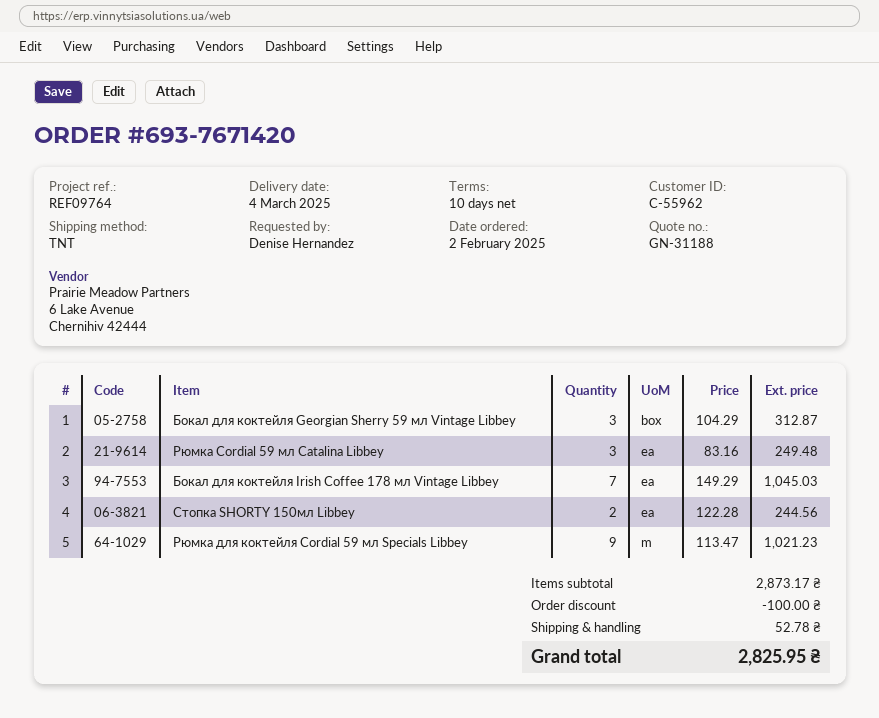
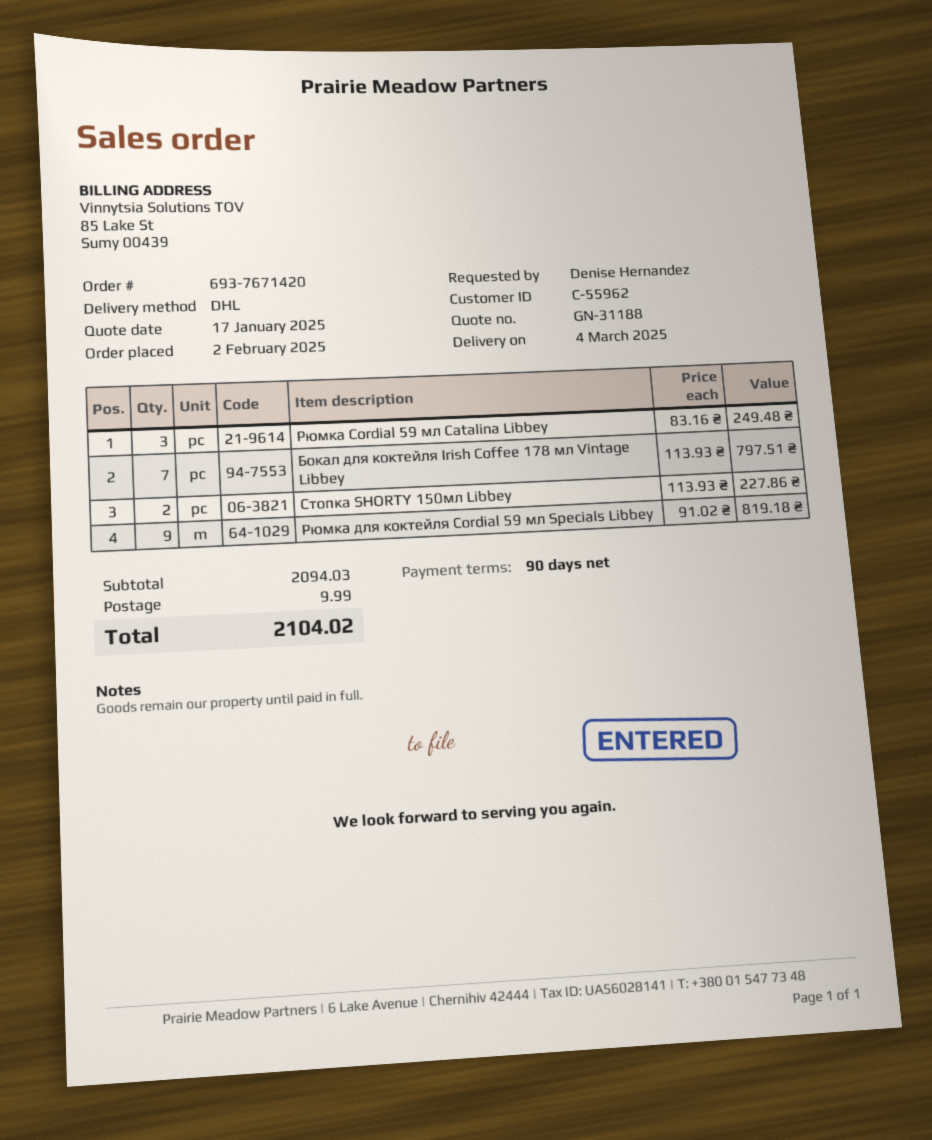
payment terms: 10 days -> 90 days
shipping method: TNT -> DHL
Бокал для коктейля Georgian Sherry 59 мл Vintage Libbey: 3 x 104.29 = 312.87 -> none
Бокал для коктейля Irish Coffee 178 мл Vintage Libbey: 7 x 149.29 = 1045.03 -> 7 x 113.93 = 797.51
Стопка SHORTY 150мл Libbey: 2 x 122.28 = 244.56 -> 2 x 113.93 = 227.86
Рюмка для коктейля Cordial 59 мл Specials Libbey: 9 x 113.47 = 1021.23 -> 9 x 91.02 = 819.18
subtotal: 2873.17 -> 2094.03
discount: 100.00 -> none
shipping: 52.78 -> 9.99
total: 2825.95 -> 2104.02

